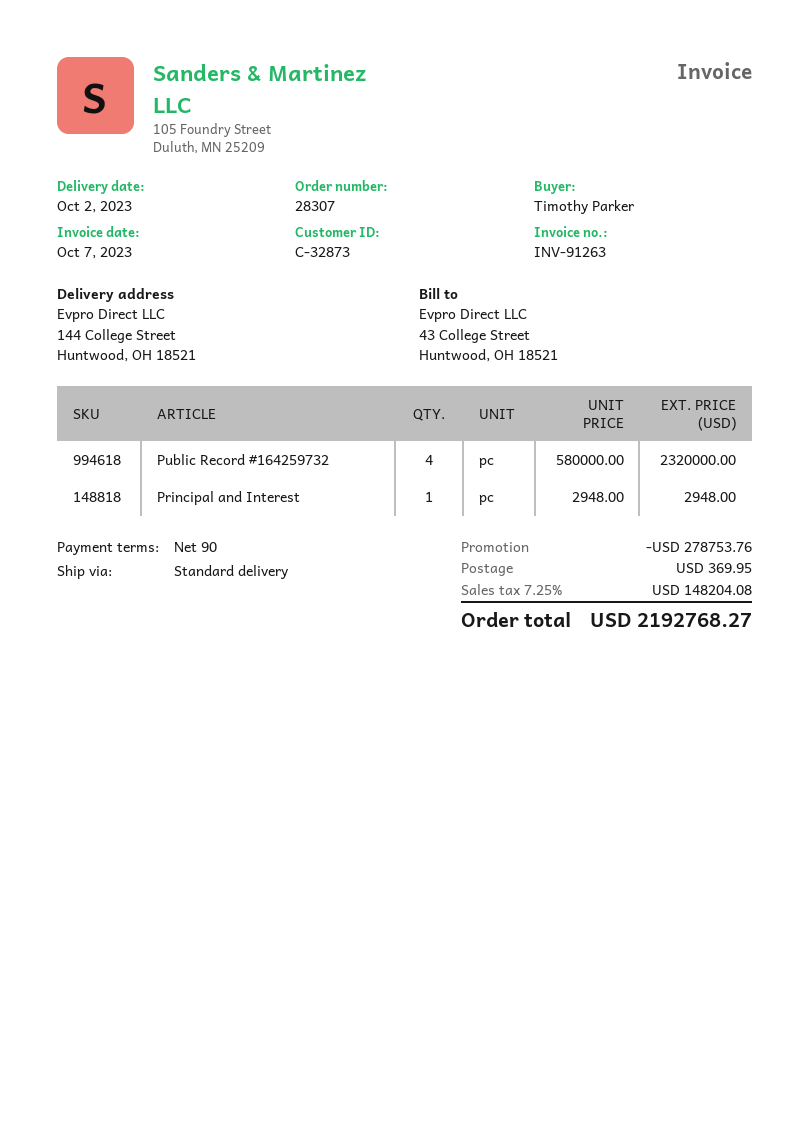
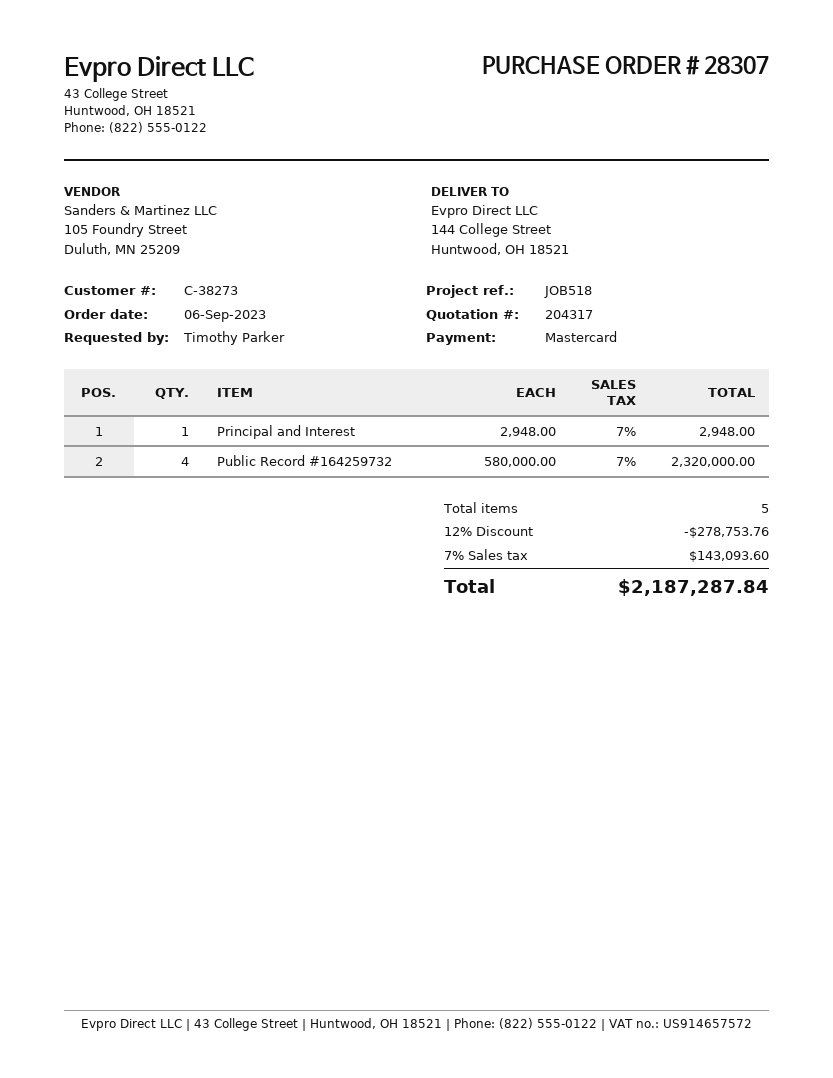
customer number: C-32873 -> C-38273
shipping: 369.95 -> none
tax: 7.25% = 148204.08 -> 7% = 143093.60
total: 2192768.27 -> 2187287.84

